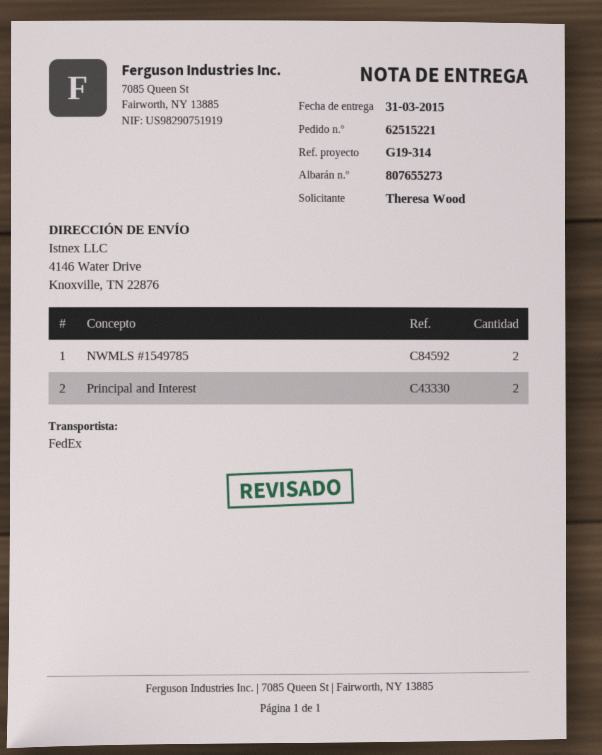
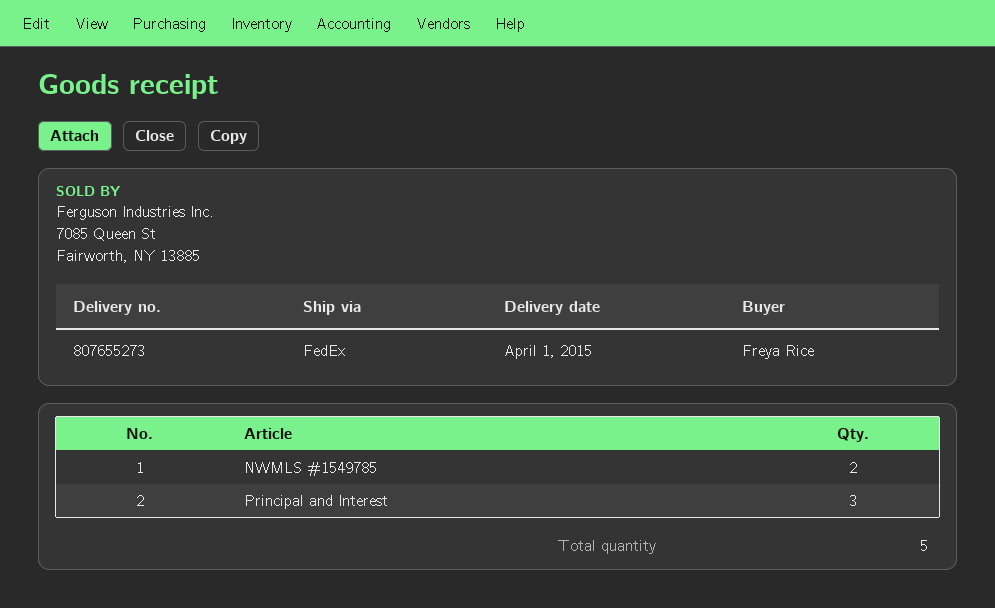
delivery date: 2015-03-31 -> 2015-04-01
ordered by: Theresa Wood -> Freya Rice
Principal and Interest: 2 -> 3

